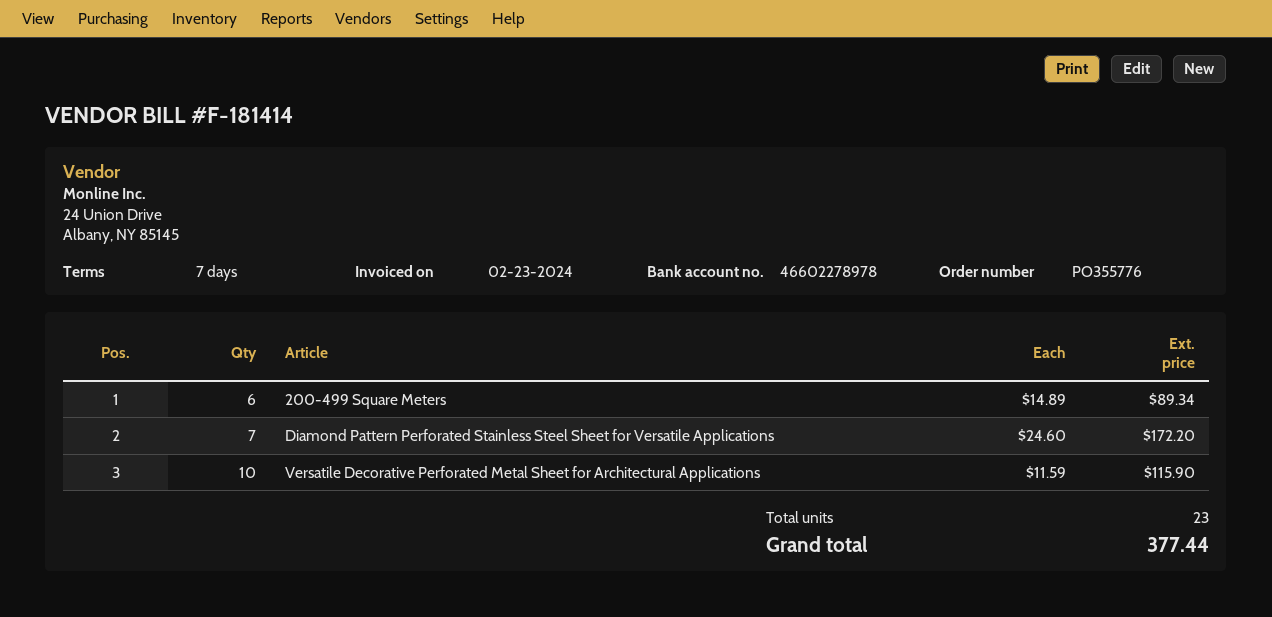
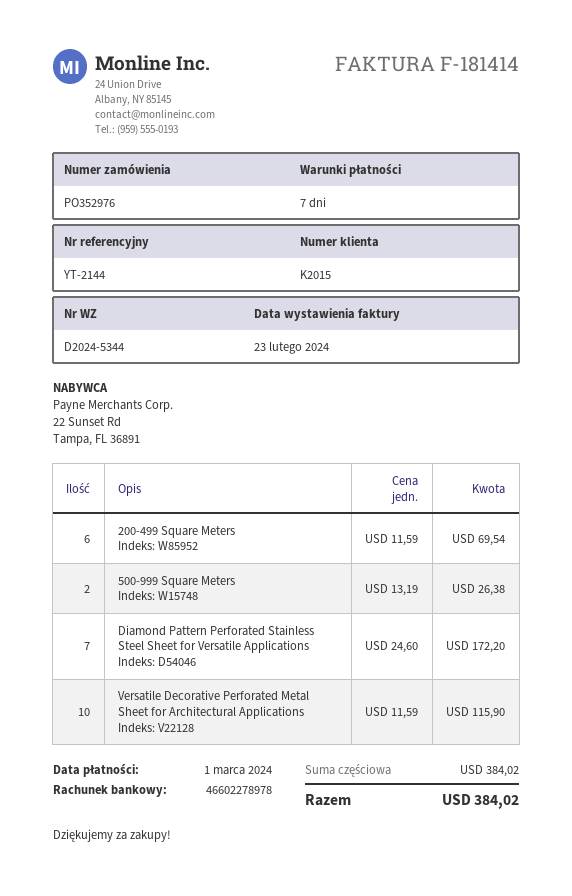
order number: PO355776 -> PO352976
200-499 Square Meters: 6 x 14.89 = 89.34 -> 6 x 11.59 = 69.54
500-999 Square Meters: none -> 2 x 13.19 = 26.38
total: 377.44 -> 384.02

